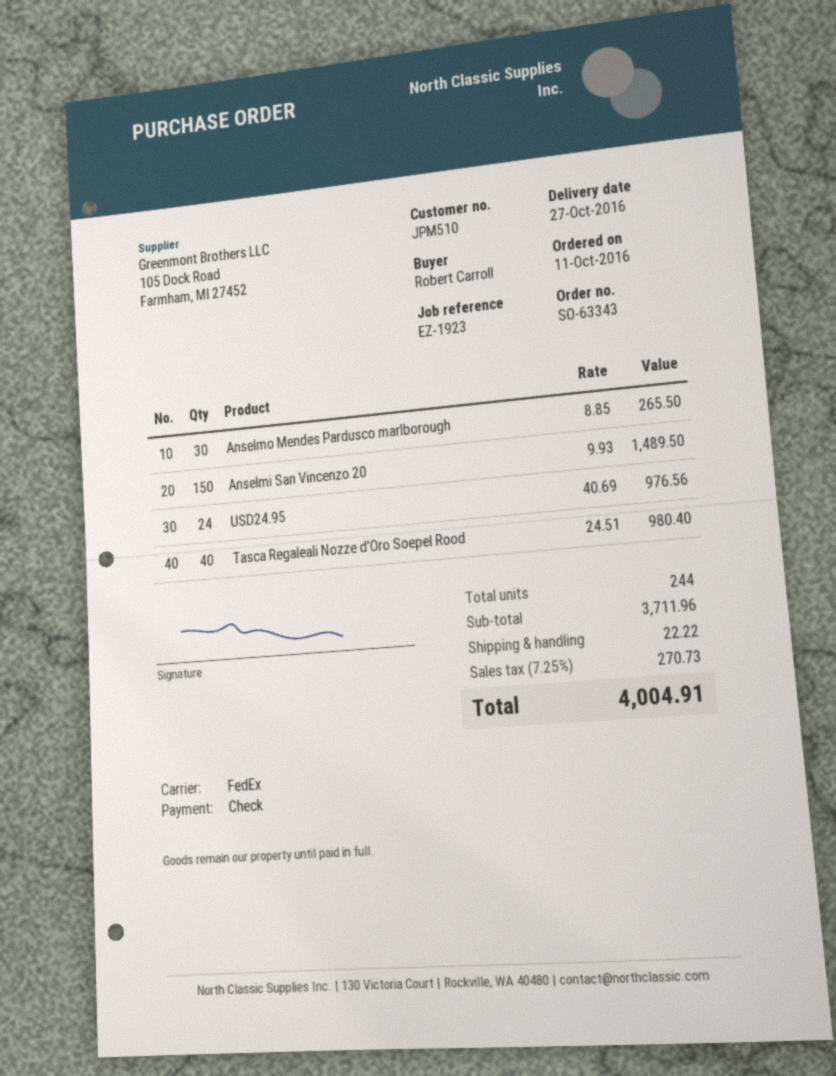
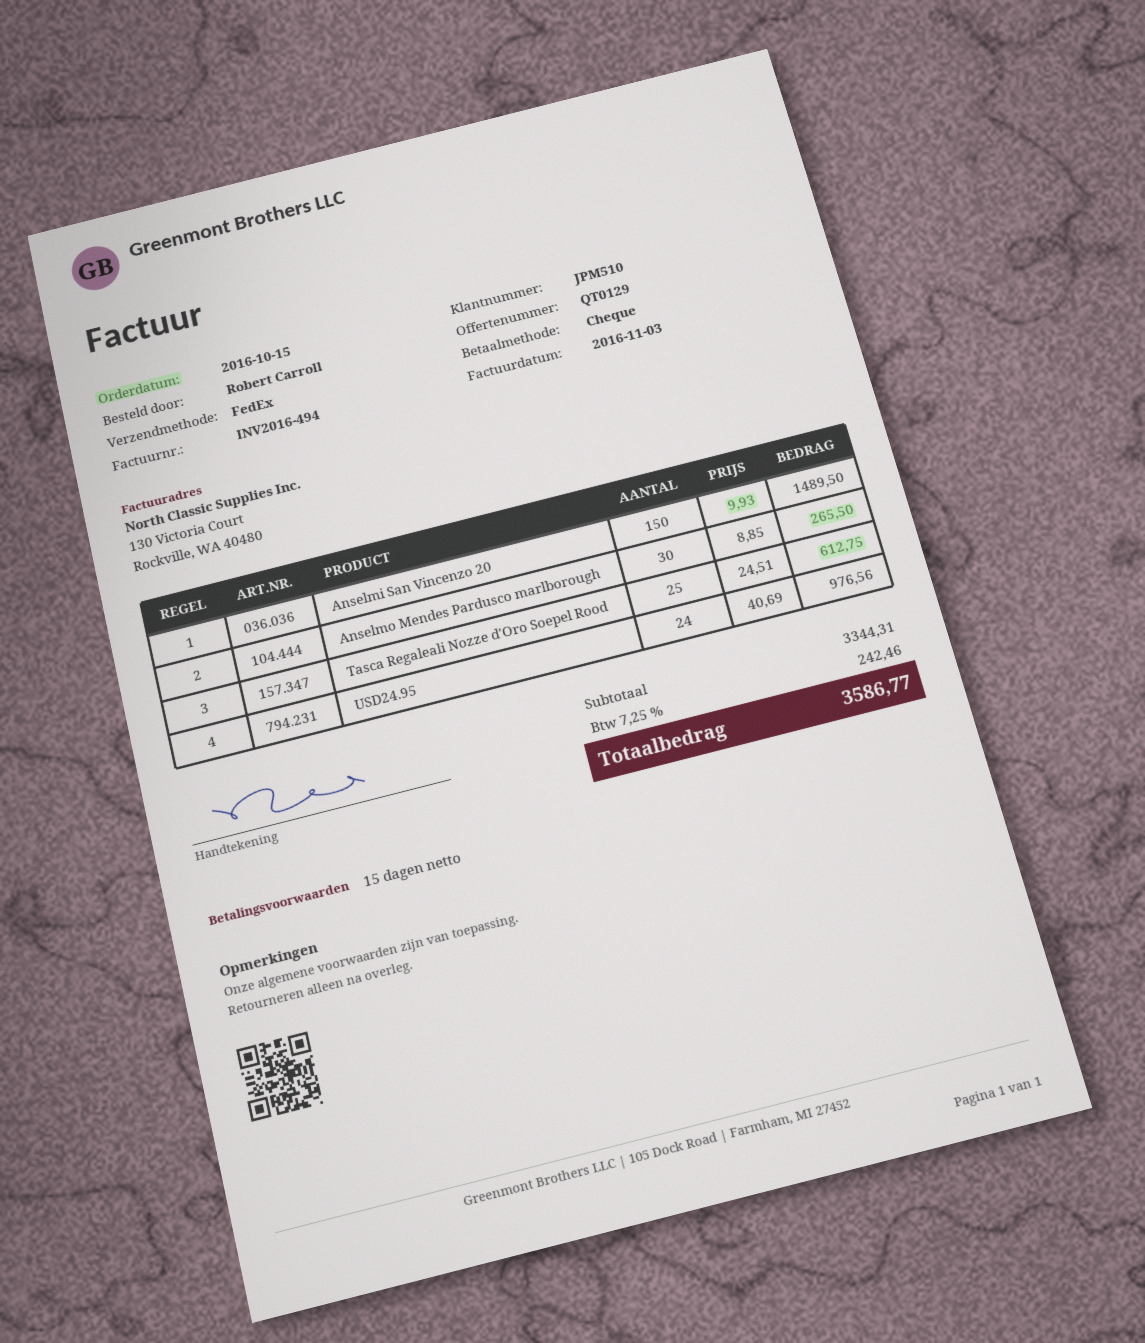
order date: 2016-10-11 -> 2016-10-15
Tasca Regaleali Nozze d'Oro Soepel Rood: 40 x 24.51 = 980.40 -> 25 x 24.51 = 612.75
subtotal: 3711.96 -> 3344.31
shipping: 22.22 -> none
tax: 7.25% = 270.73 -> 7.25% = 242.46
total: 4004.91 -> 3586.77

